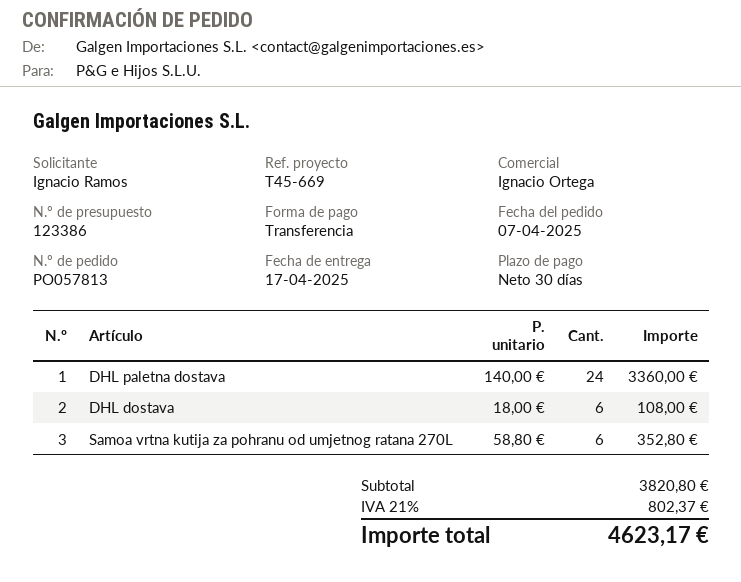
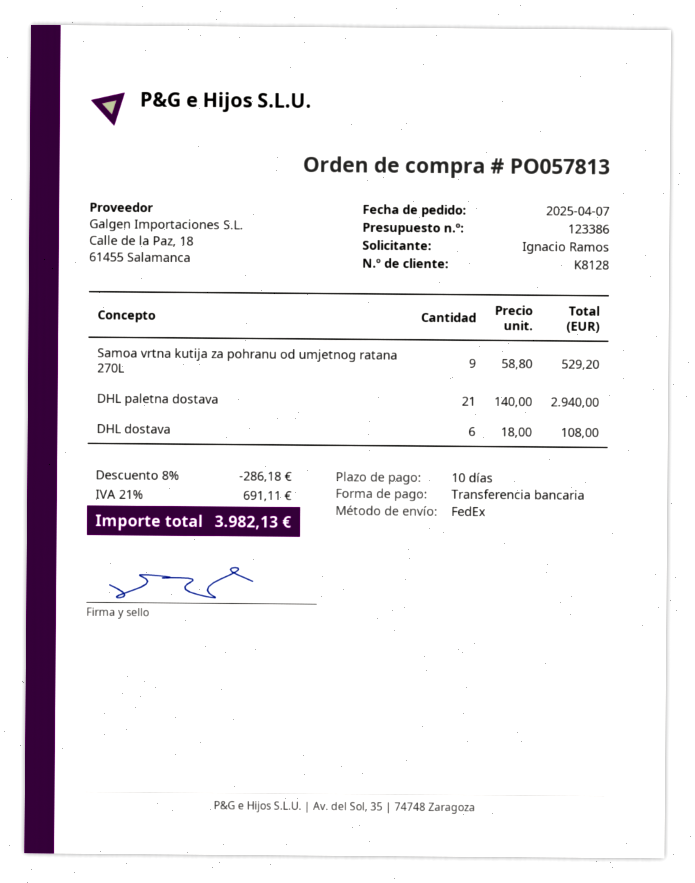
payment terms: 30 days -> 10 days
DHL paletna dostava: 24 x 140.00 = 3360.00 -> 21 x 140.00 = 2940.00
Samoa vrtna kutija za pohranu od umjetnog ratana 270L: 6 x 58.80 = 352.80 -> 9 x 58.80 = 529.20
discount: none -> 8% = 286.18
tax: 21% = 802.37 -> 21% = 691.11
total: 4623.17 -> 3982.13

